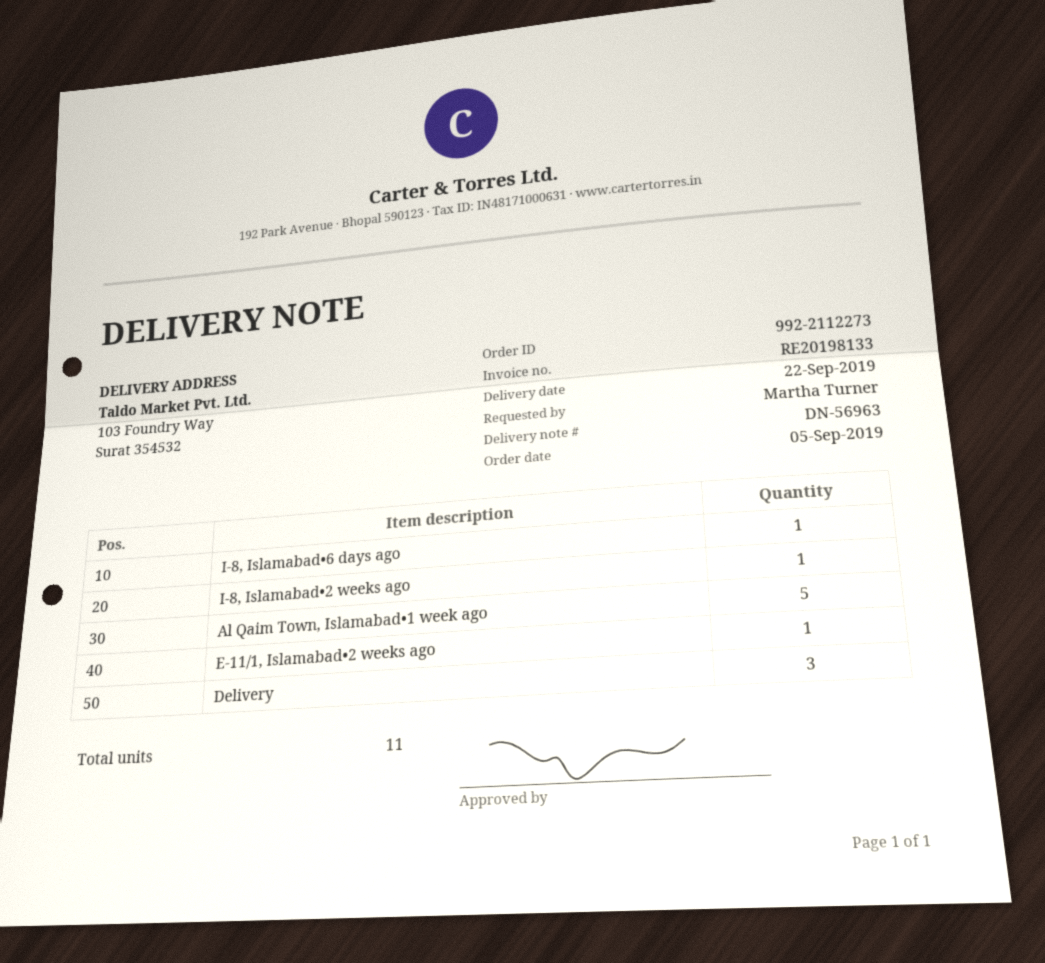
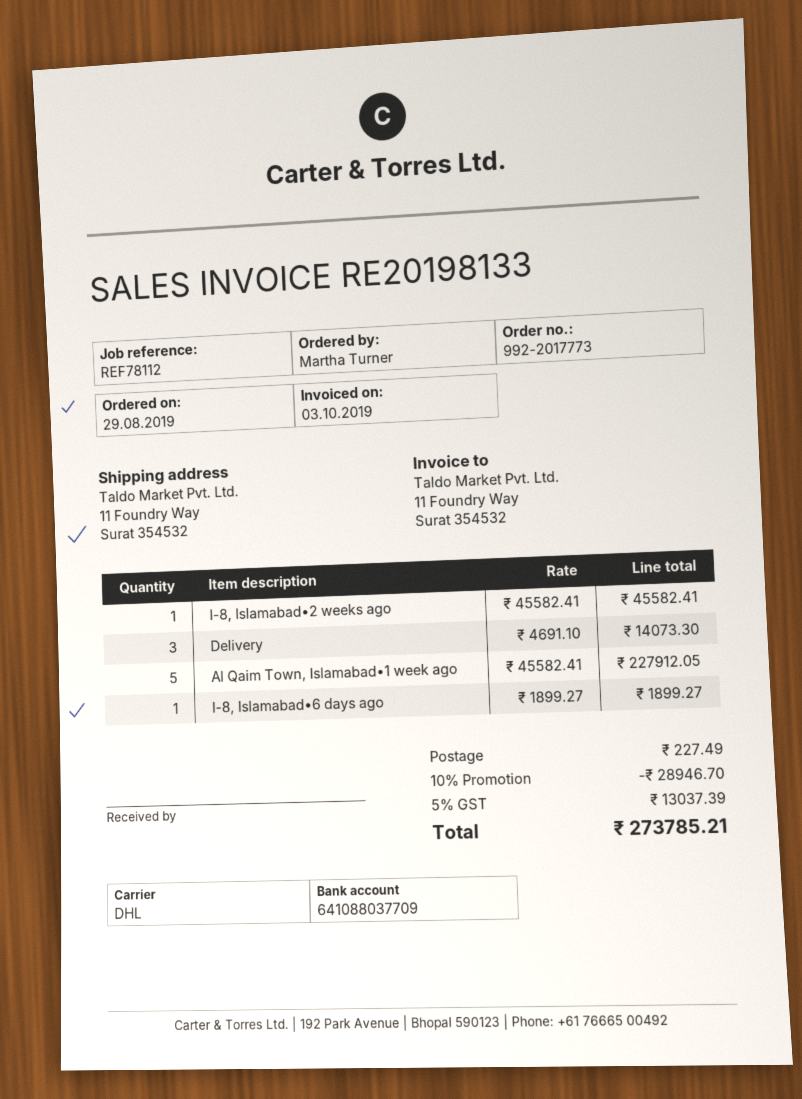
order number: 992-2112273 -> 992-2017773
order date: 2019-09-05 -> 2019-08-29
ship to: 103 Foundry Way, Surat 354532 -> 11 Foundry Way, Surat 354532
E-11/1, Islamabad•2 weeks ago: 1 -> none

